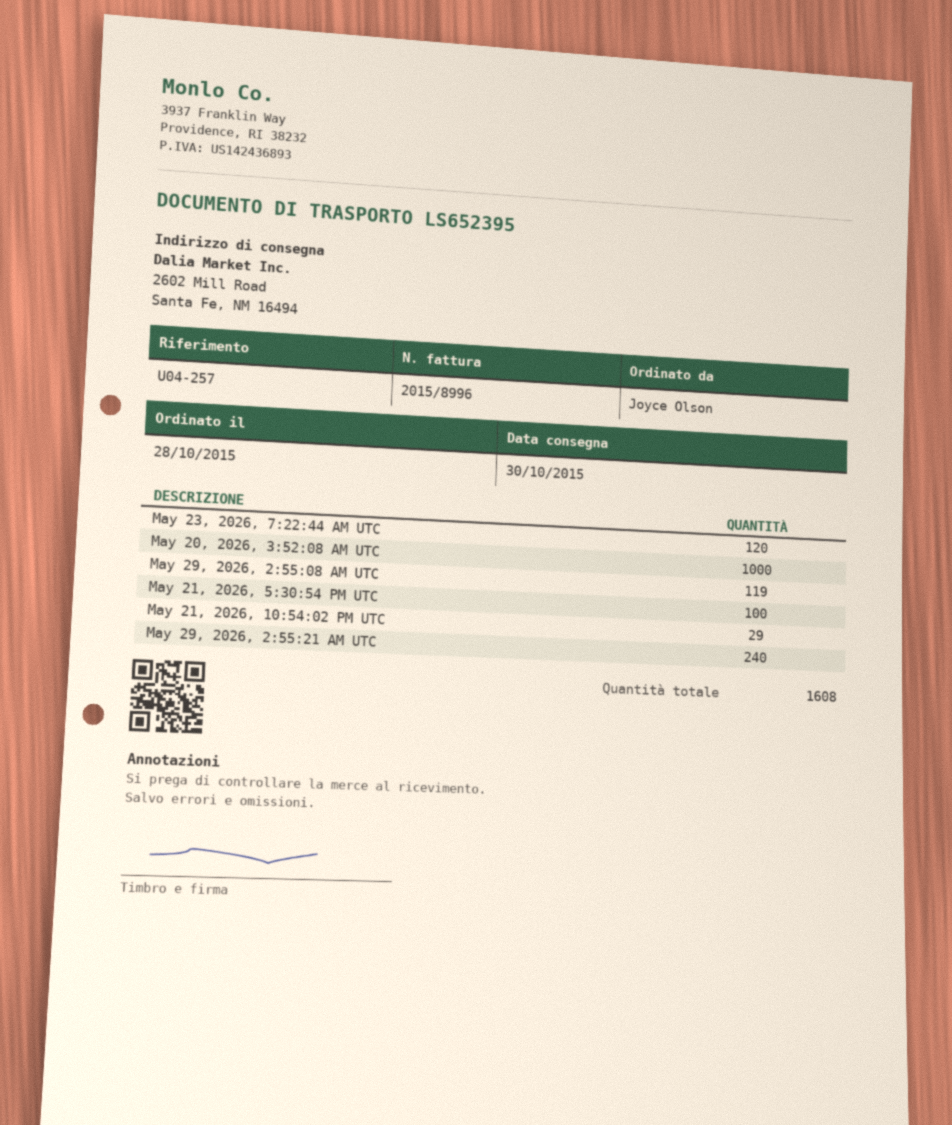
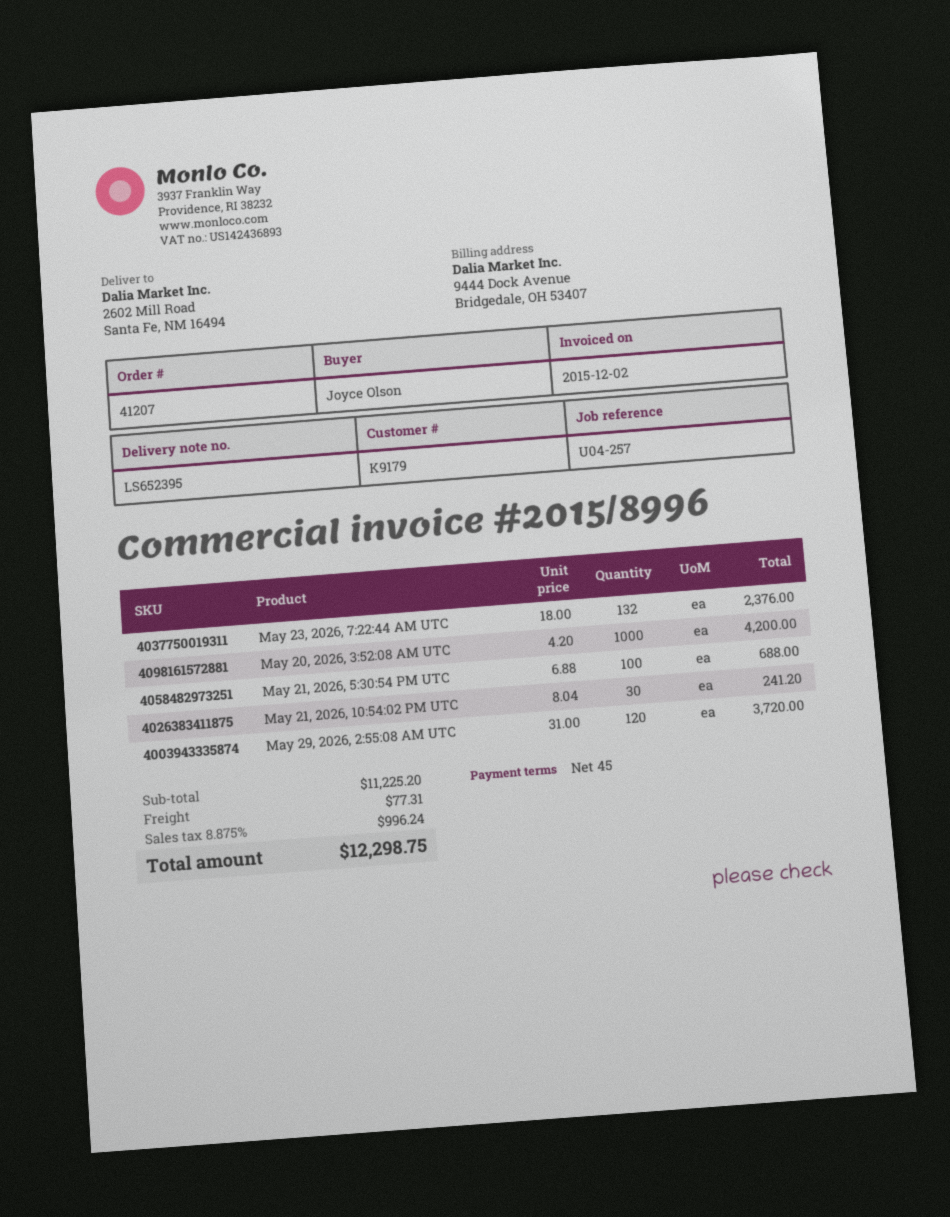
May 23, 2026, 7:22:44 AM UTC: 120 -> 132
May 29, 2026, 2:55:08 AM UTC: 119 -> 120
May 21, 2026, 10:54:02 PM UTC: 29 -> 30
May 29, 2026, 2:55:21 AM UTC: 240 -> none

